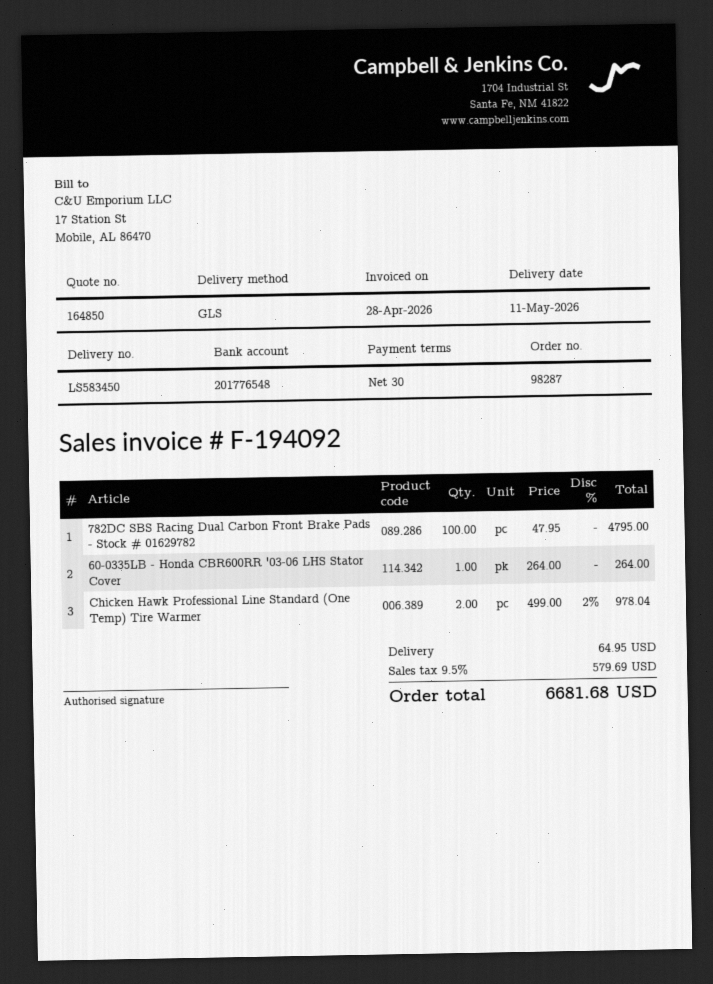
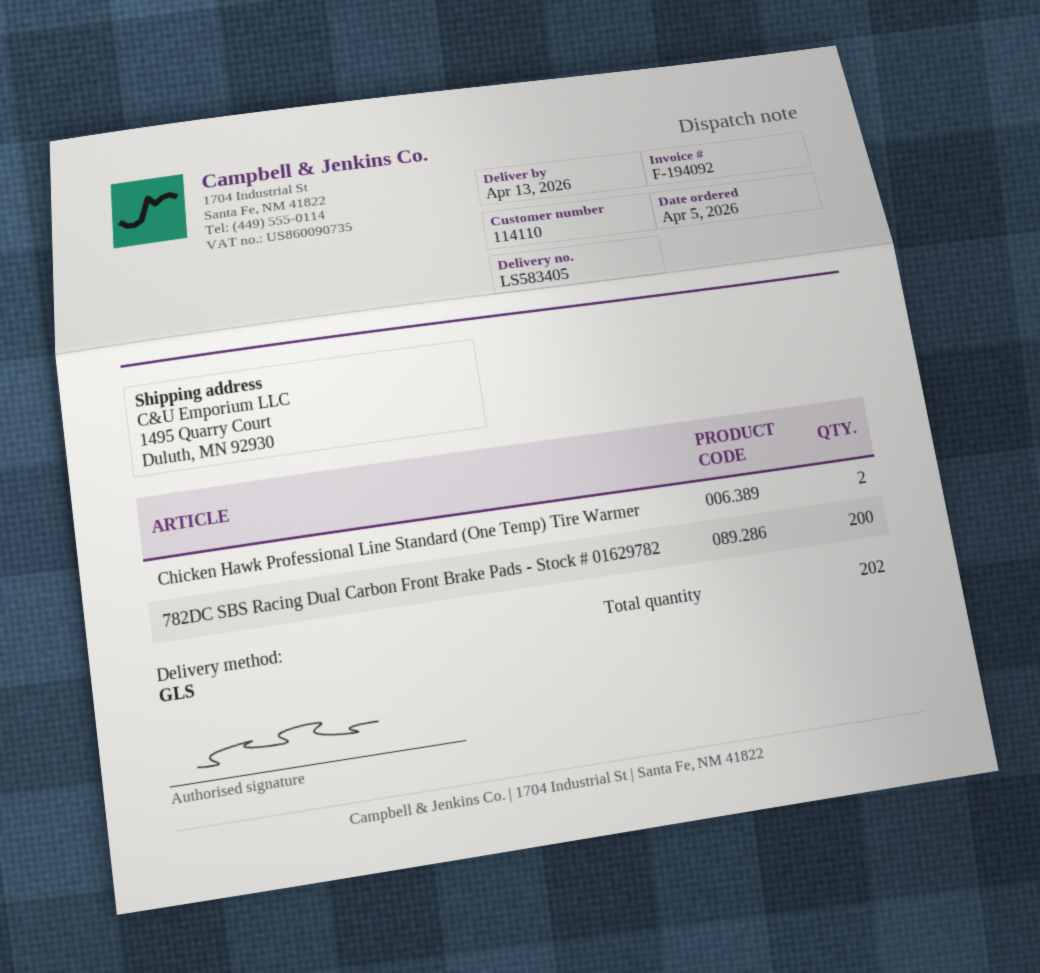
delivery note number: LS583450 -> LS583405
delivery date: 2026-05-11 -> 2026-04-13
782DC SBS Racing Dual Carbon Front Brake Pads - Stock # 01629782: 100 -> 200
60-0335LB - Honda CBR600RR '03-06 LHS Stator Cover: 1 -> none

